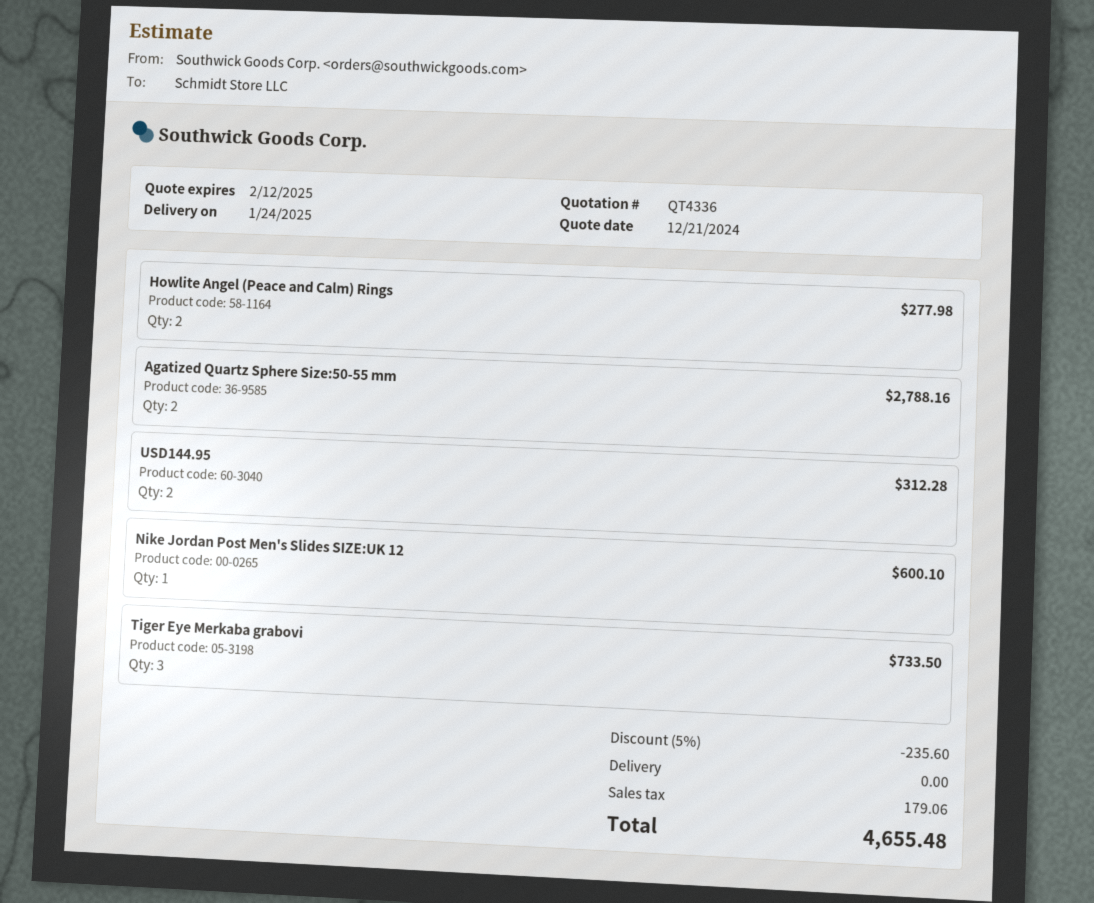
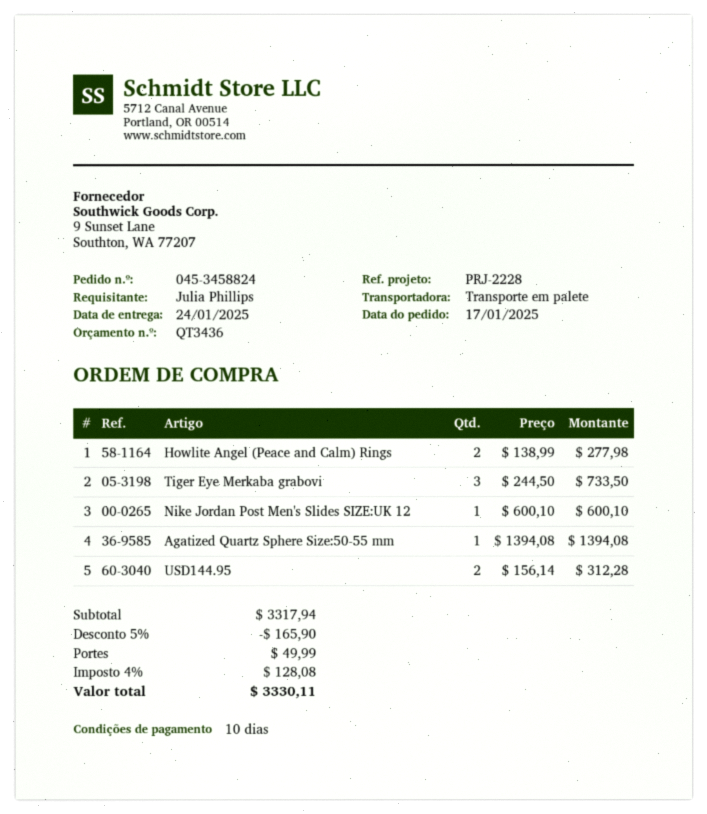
quote number: QT4336 -> QT3436
Agatized Quartz Sphere Size:50-55 mm: 2 for 2788.16 -> 1 for 1394.08
discount: 5% = 235.60 -> 5% = 165.90
shipping: 0.00 -> 49.99
tax: 179.06 -> 128.08
total: 4655.48 -> 3330.11

